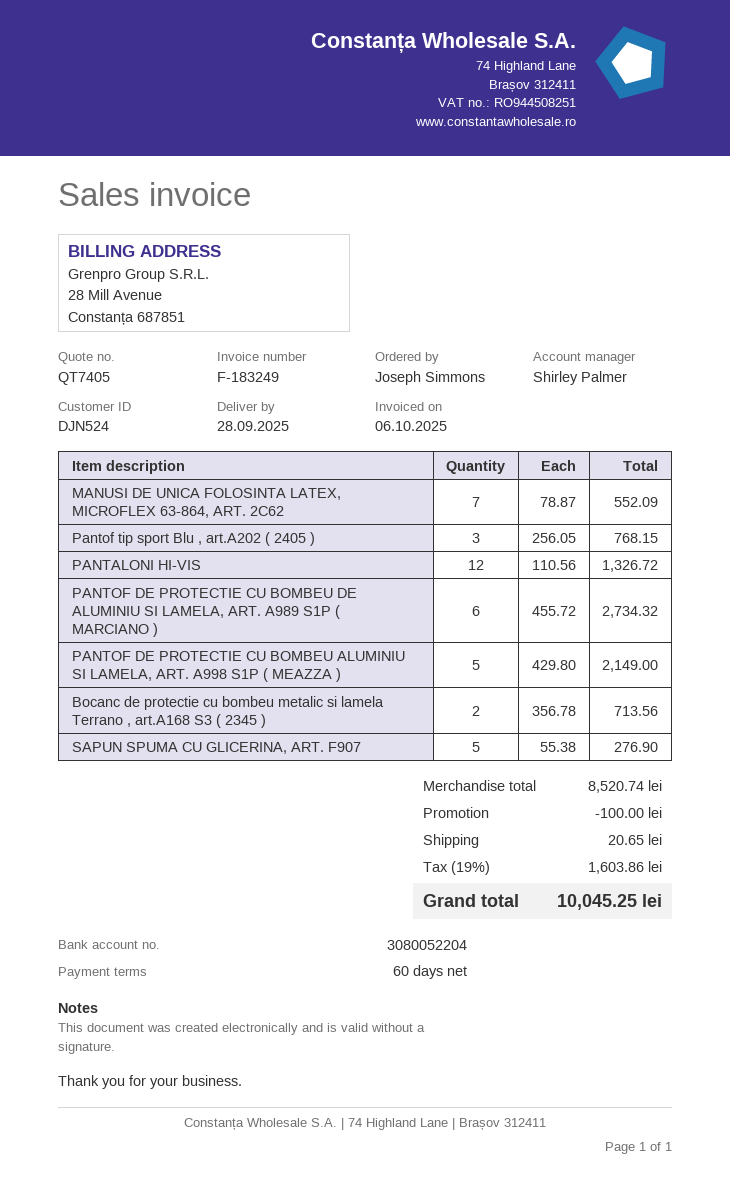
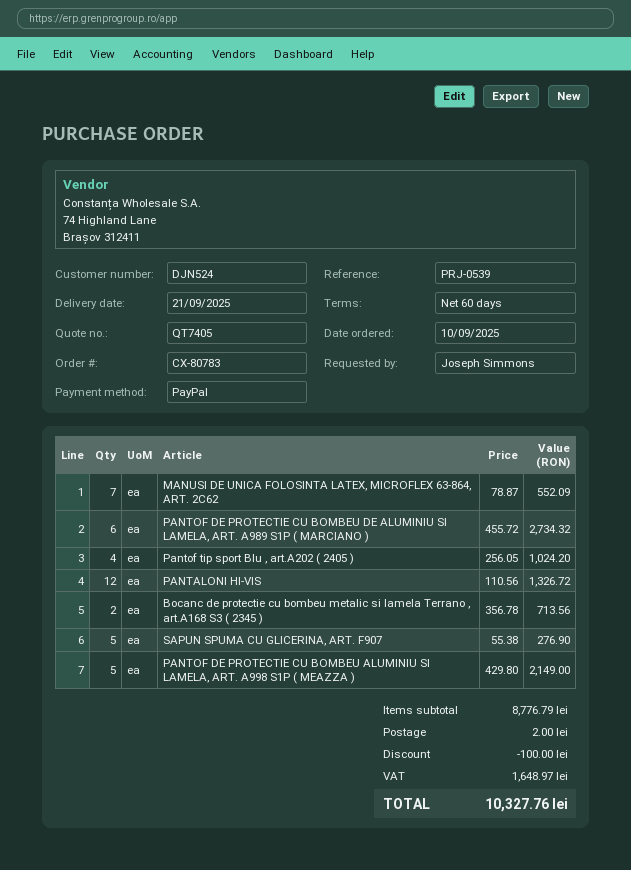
delivery date: 2025-09-28 -> 2025-09-21
Pantof tip sport Blu , art.A202 ( 2405 ): 3 x 256.05 = 768.15 -> 4 x 256.05 = 1024.20
subtotal: 8520.74 -> 8776.79
shipping: 20.65 -> 2.00
tax: 1603.86 -> 1648.97
total: 10045.25 -> 10327.76

